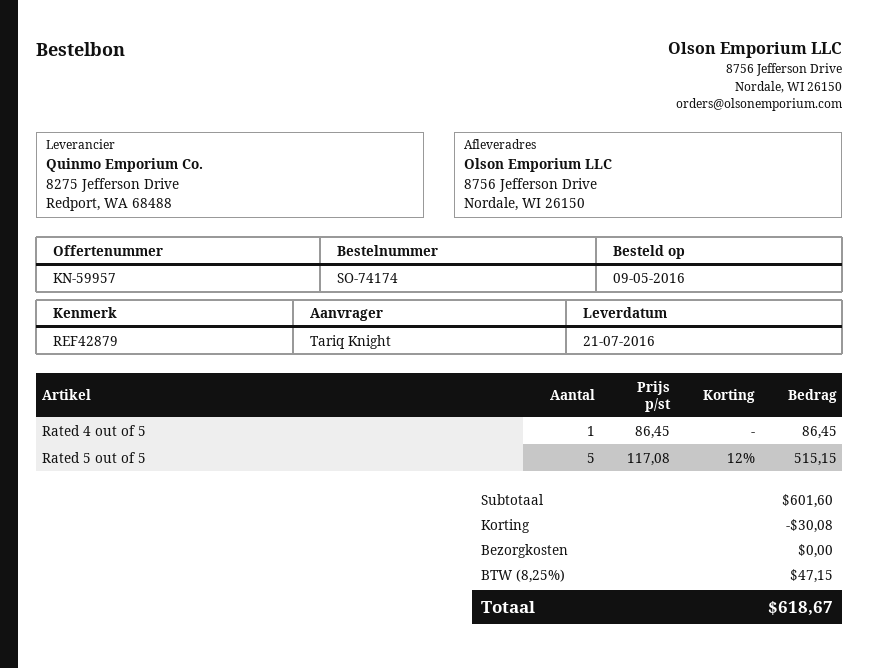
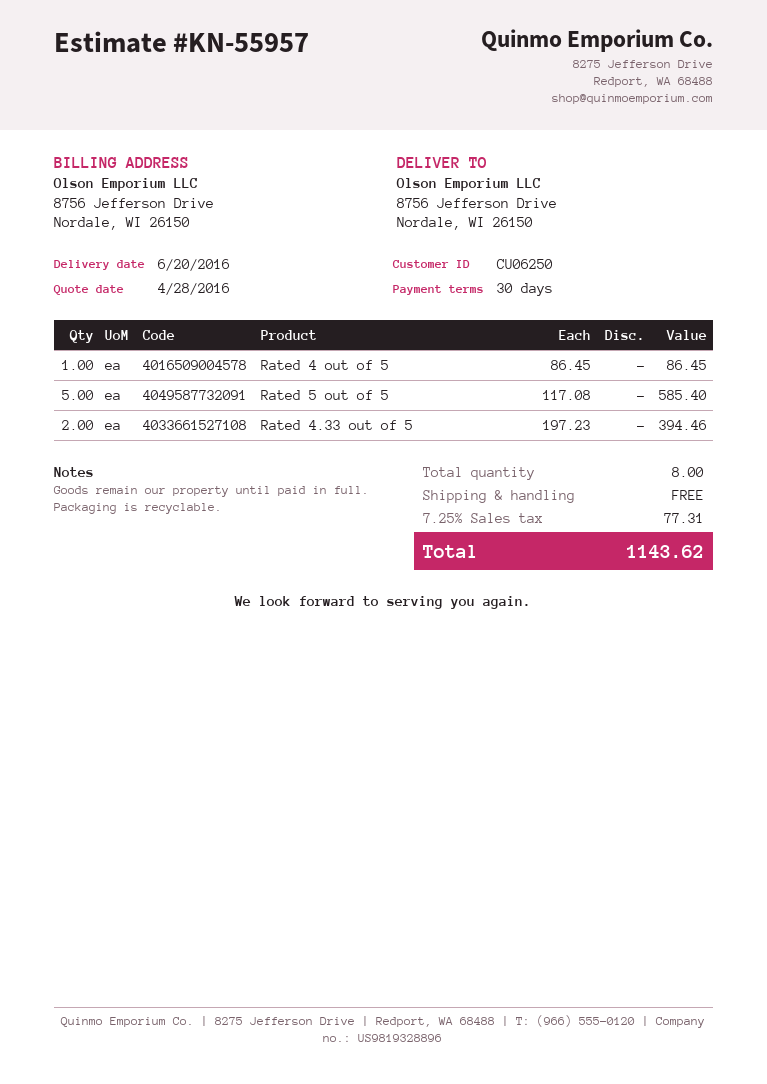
quote number: KN-59957 -> KN-55957
delivery date: 2016-07-21 -> 2016-06-20
Rated 5 out of 5: 5 x 117.08 - 12% = 515.15 -> 5 x 117.08 = 585.40
Rated 4.33 out of 5: none -> 2 x 197.23 = 394.46
discount: 30.08 -> none
tax: 8.25% = 47.15 -> 7.25% = 77.31
total: 618.67 -> 1143.62

